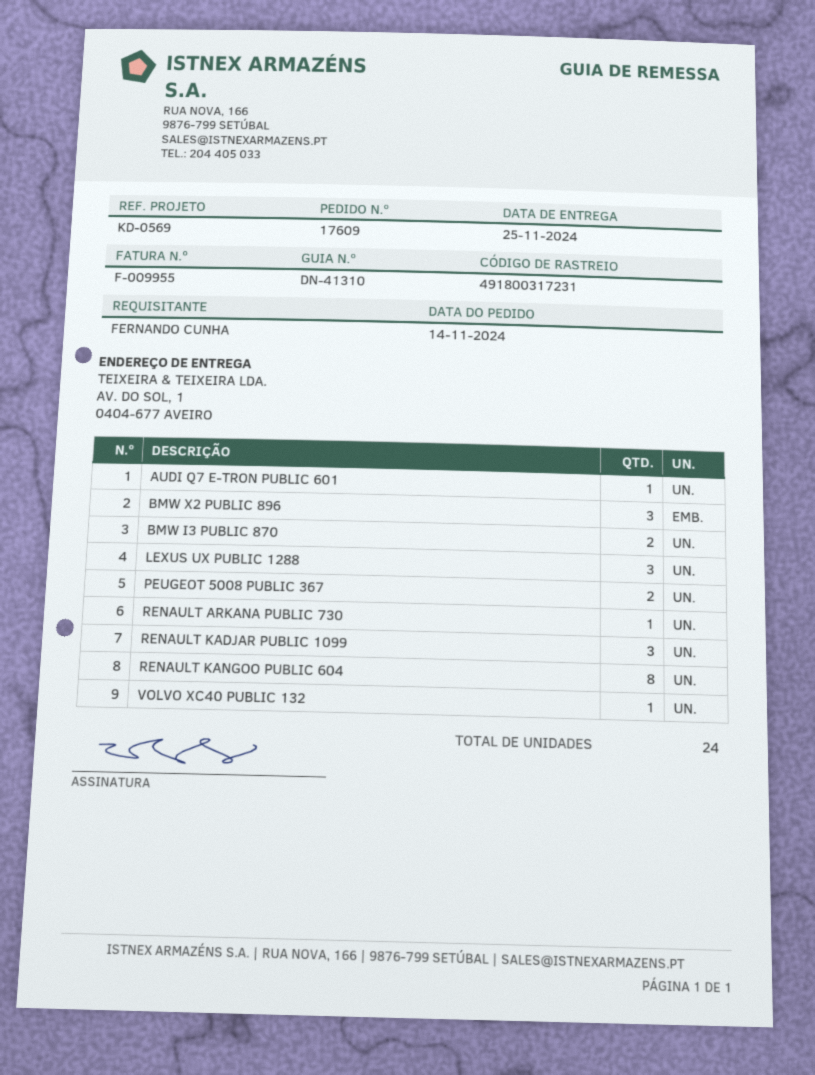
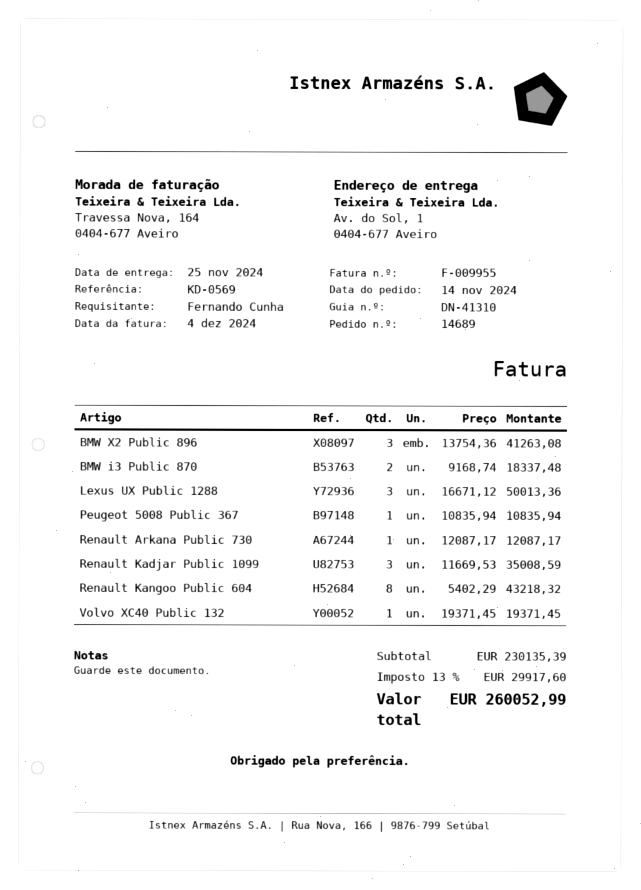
order number: 17609 -> 14689
AUDI Q7 E-TRON PUBLIC 601: 1 -> none
PEUGEOT 5008 PUBLIC 367: 2 -> 1

